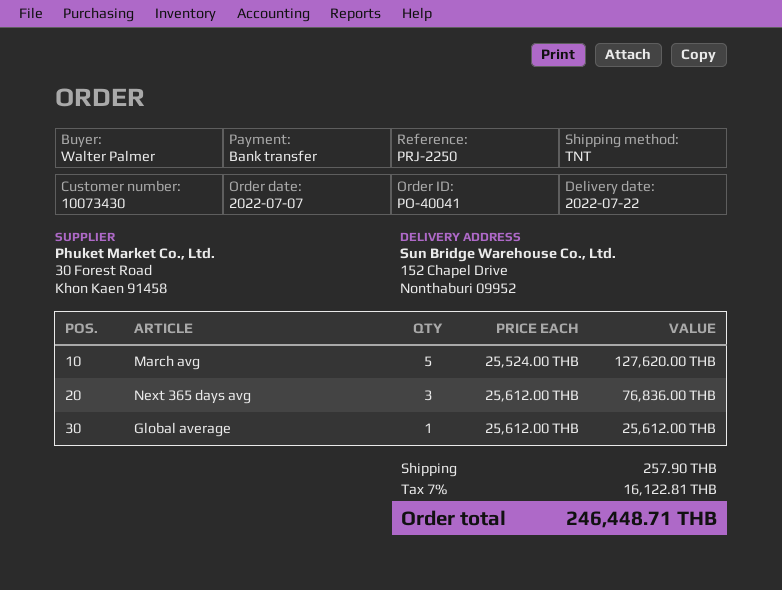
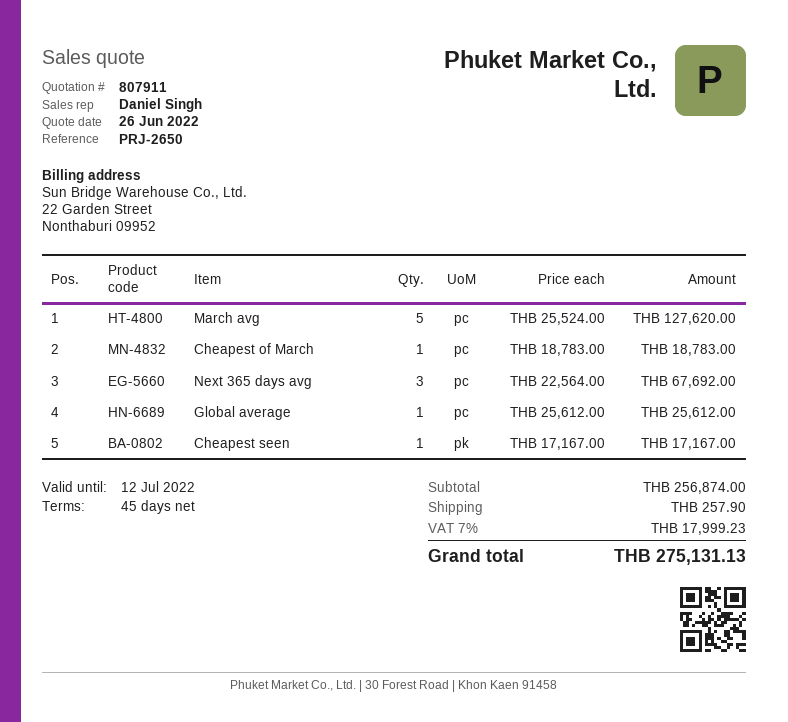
reference: PRJ-2250 -> PRJ-2650
Next 365 days avg: 3 x 25612.00 = 76836.00 -> 3 x 22564.00 = 67692.00
Cheapest of March: none -> 1 x 18783.00 = 18783.00
Cheapest seen: none -> 1 x 17167.00 = 17167.00
tax: 7% = 16122.81 -> 7% = 17999.23
total: 246448.71 -> 275131.13

